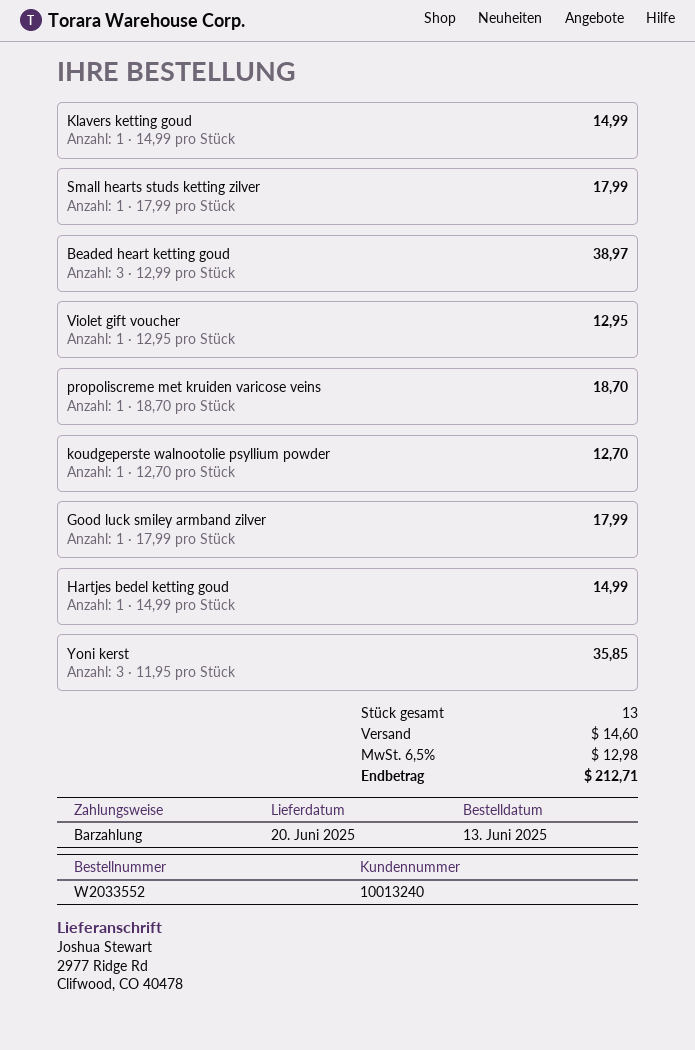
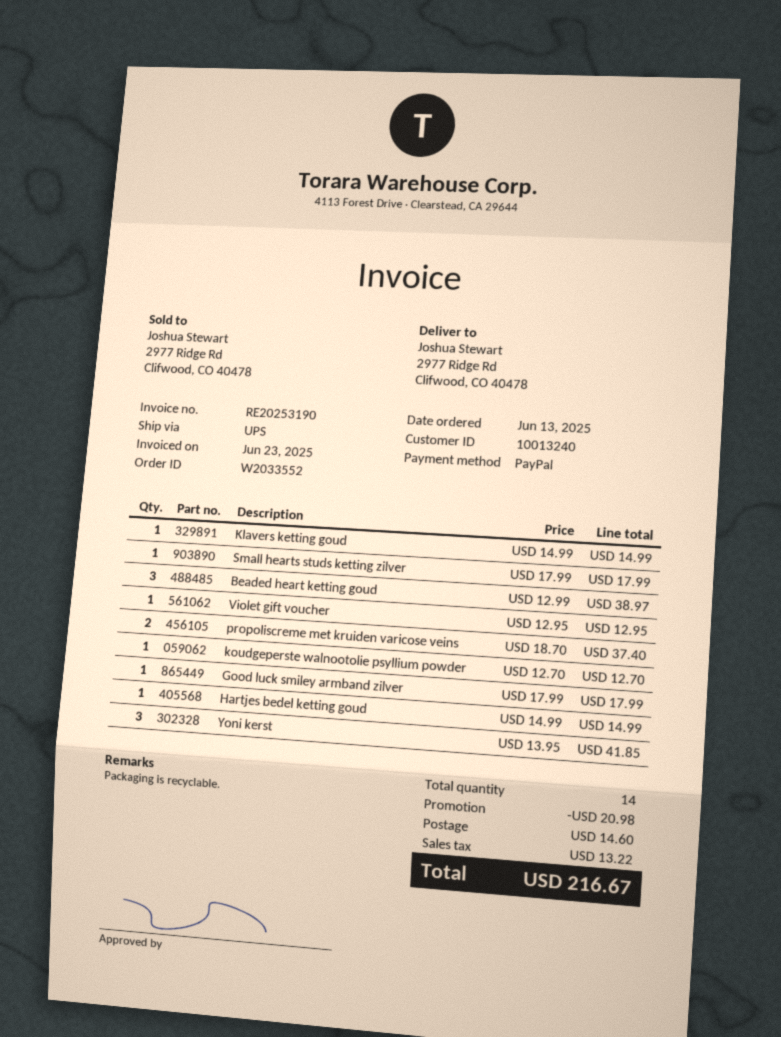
payment method: cash -> PayPal
propoliscreme met kruiden varicose veins: 1 x 18.70 = 18.70 -> 2 x 18.70 = 37.40
Yoni kerst: 3 x 11.95 = 35.85 -> 3 x 13.95 = 41.85
total quantity: 13 -> 14
discount: none -> 20.98
tax: 12.98 -> 13.22
total: 212.71 -> 216.67

